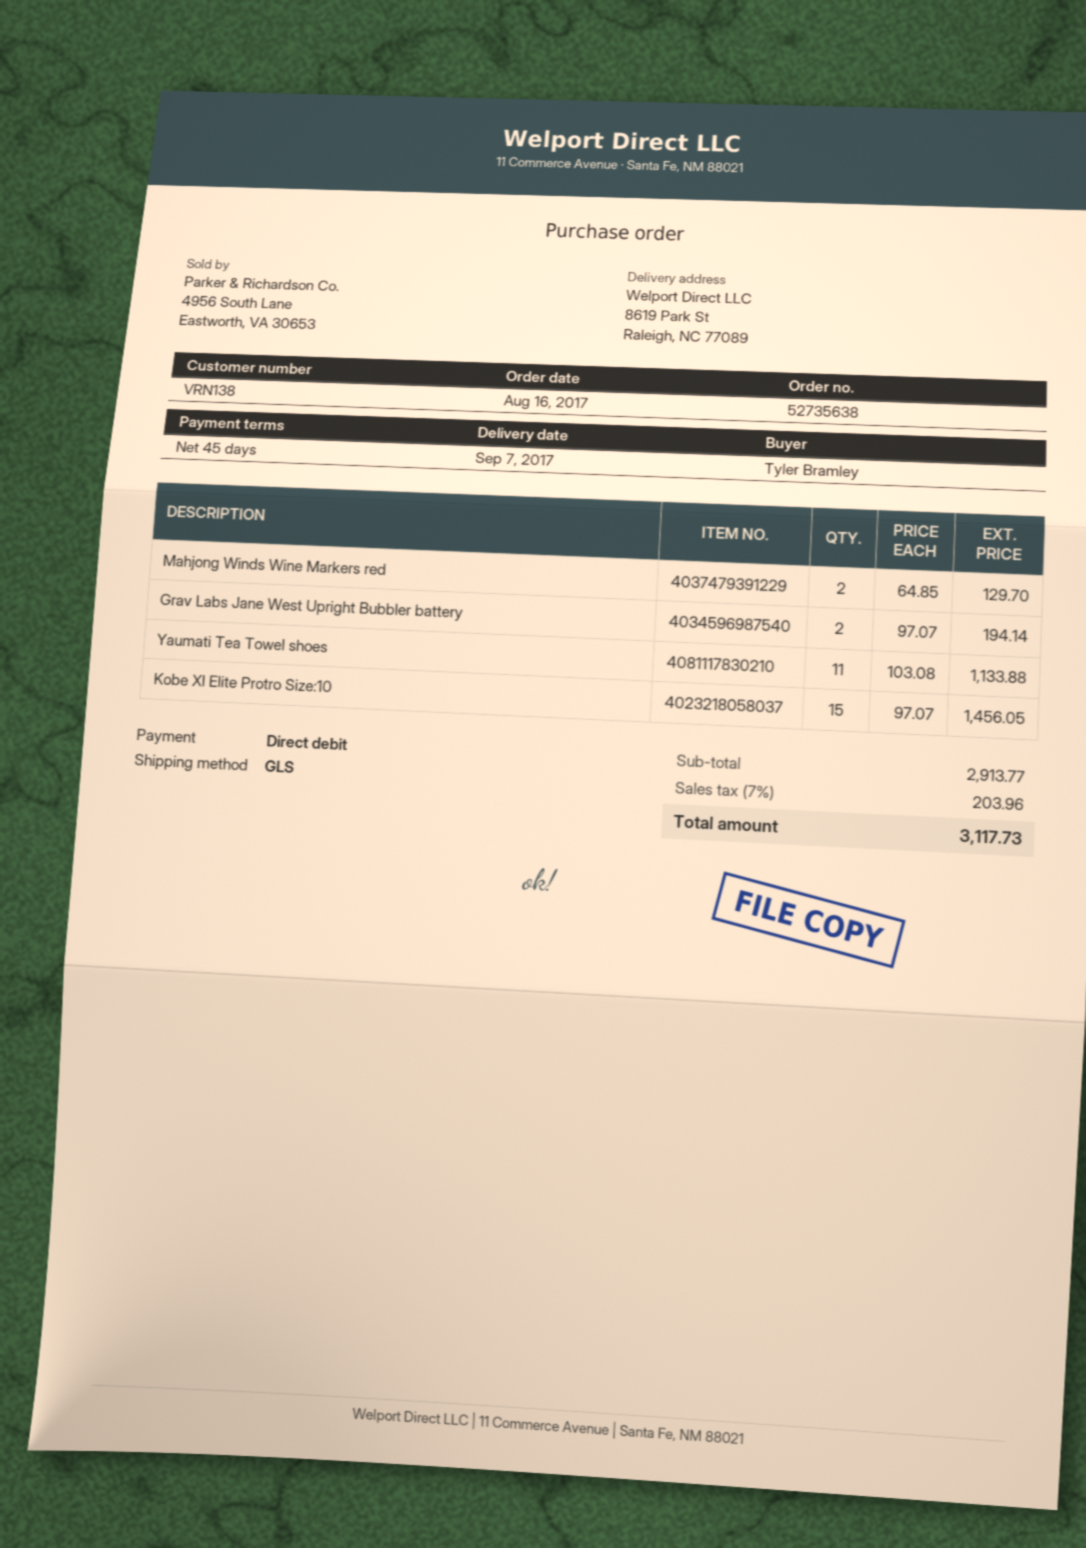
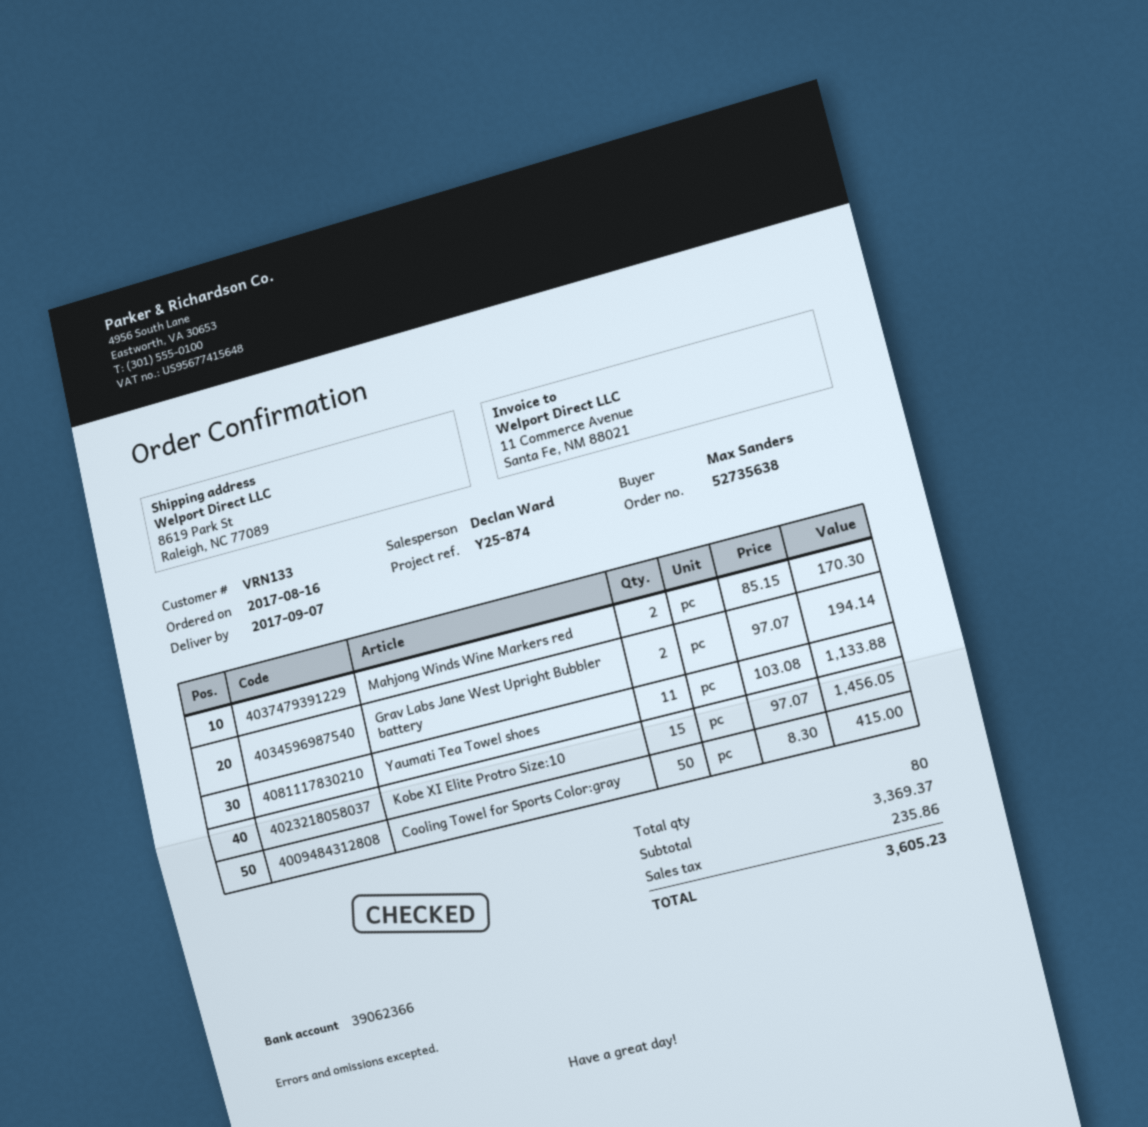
customer number: VRN138 -> VRN133
ordered by: Tyler Bramley -> Max Sanders
Mahjong Winds Wine Markers red: 2 x 64.85 = 129.70 -> 2 x 85.15 = 170.30
Cooling Towel for Sports Color:gray: none -> 50 x 8.30 = 415.00
subtotal: 2913.77 -> 3369.37
tax: 203.96 -> 235.86
total: 3117.73 -> 3605.23

